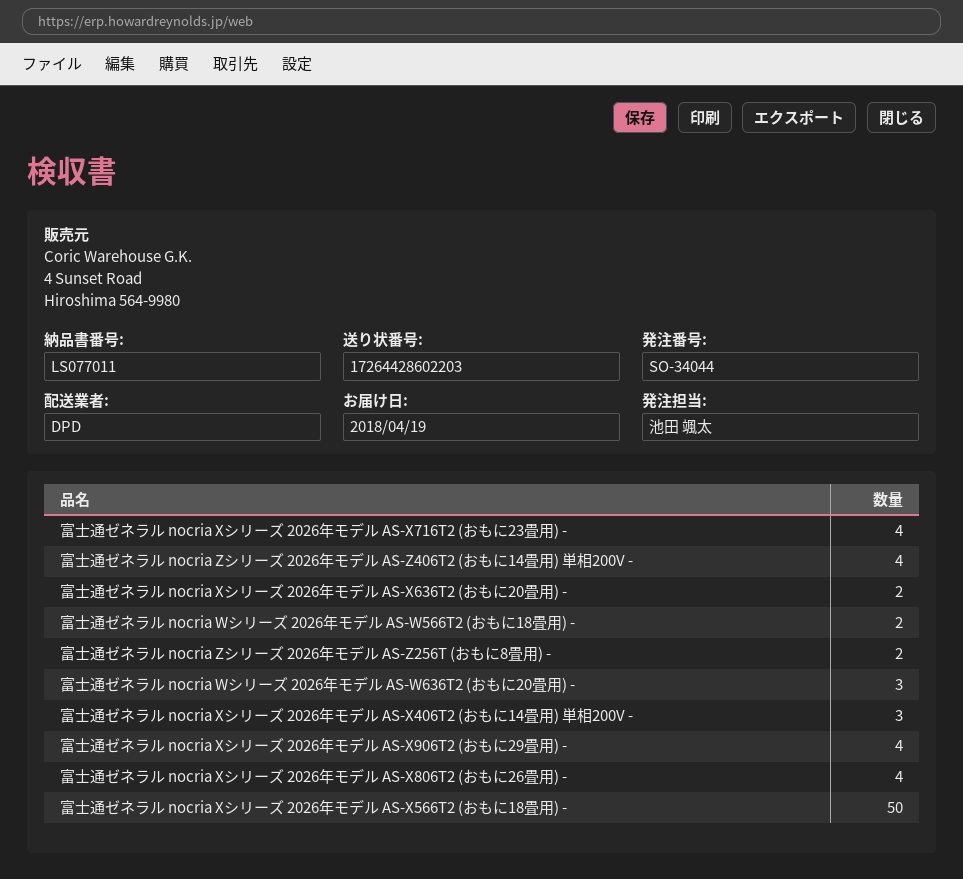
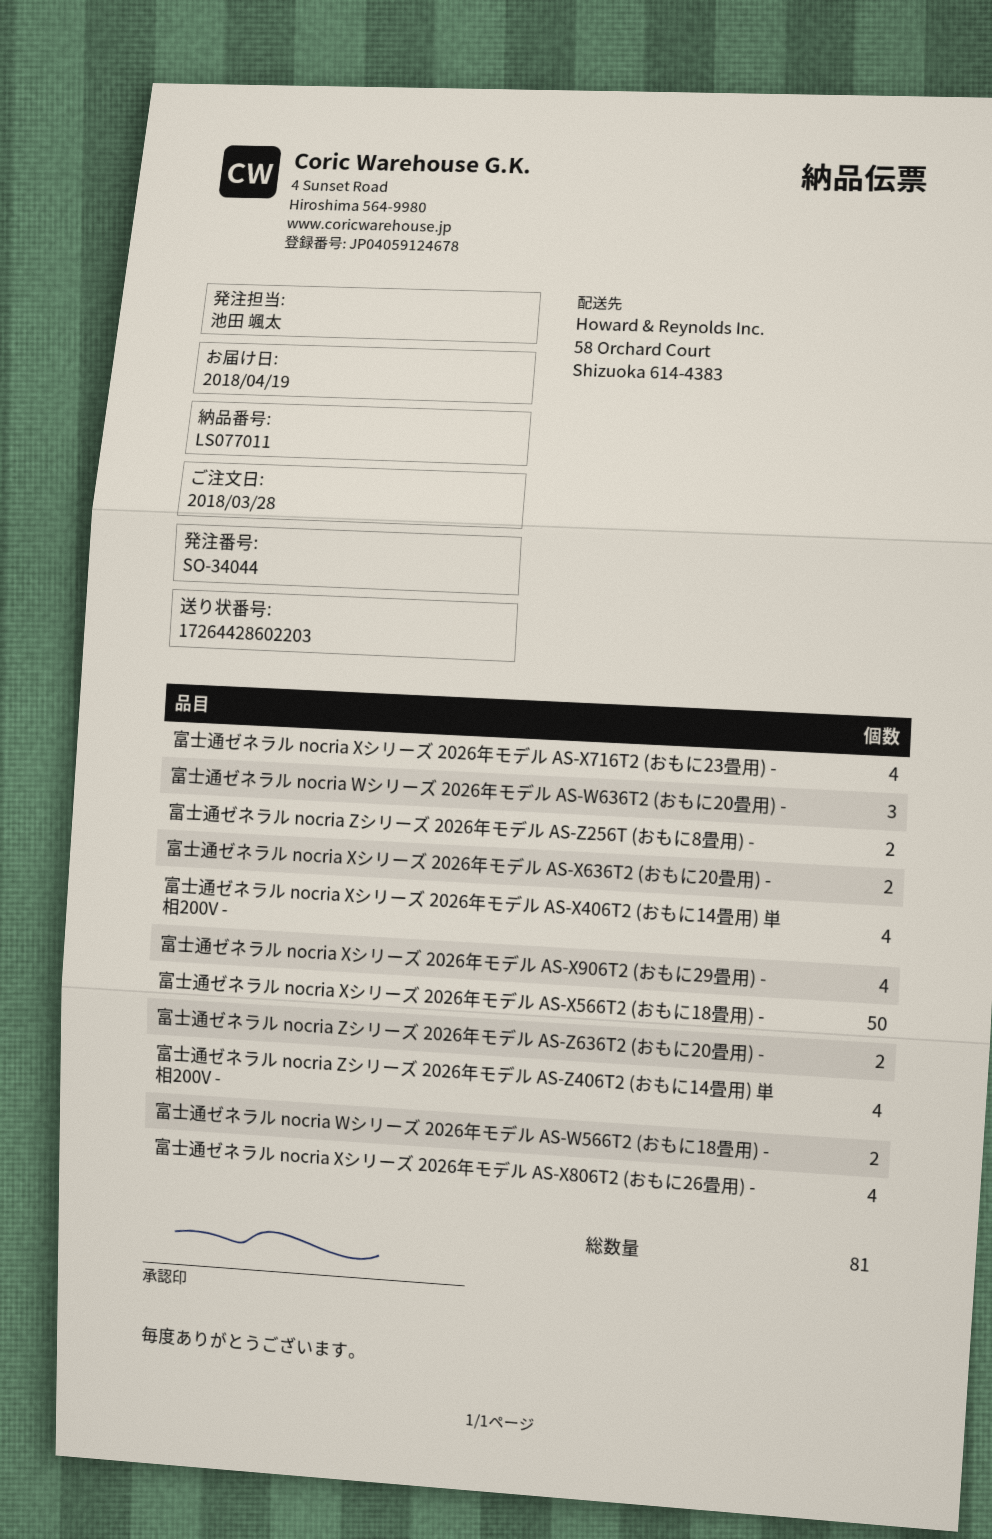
富士通ゼネラル nocria Xシリーズ 2026年モデル AS-X406T2 (おもに14畳用) 単相200V -: 3 -> 4
富士通ゼネラル nocria Zシリーズ 2026年モデル AS-Z636T2 (おもに20畳用) -: none -> 2

